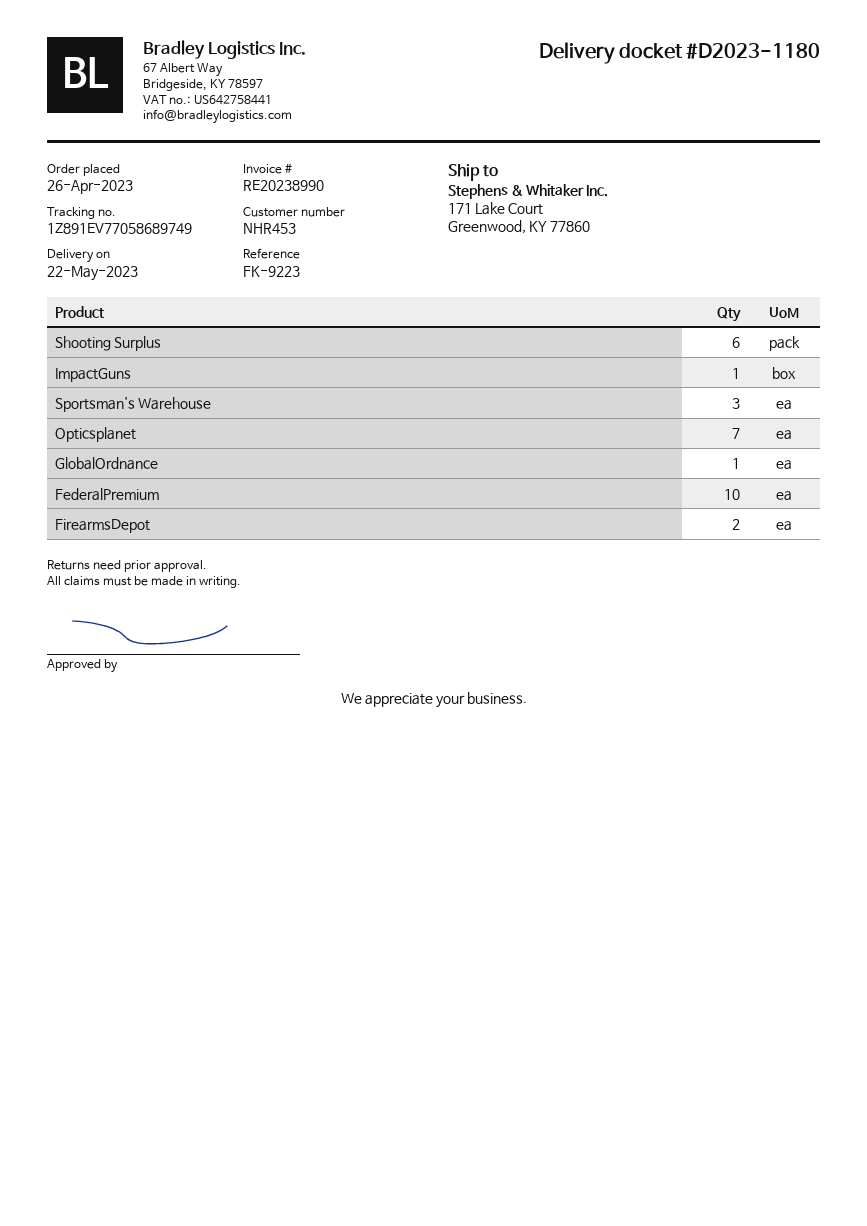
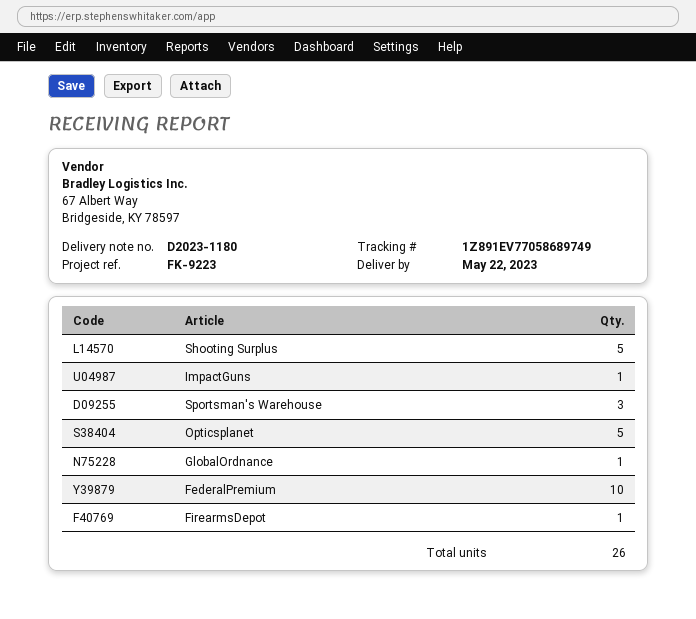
Shooting Surplus: 6 -> 5
Opticsplanet: 7 -> 5
FirearmsDepot: 2 -> 1

